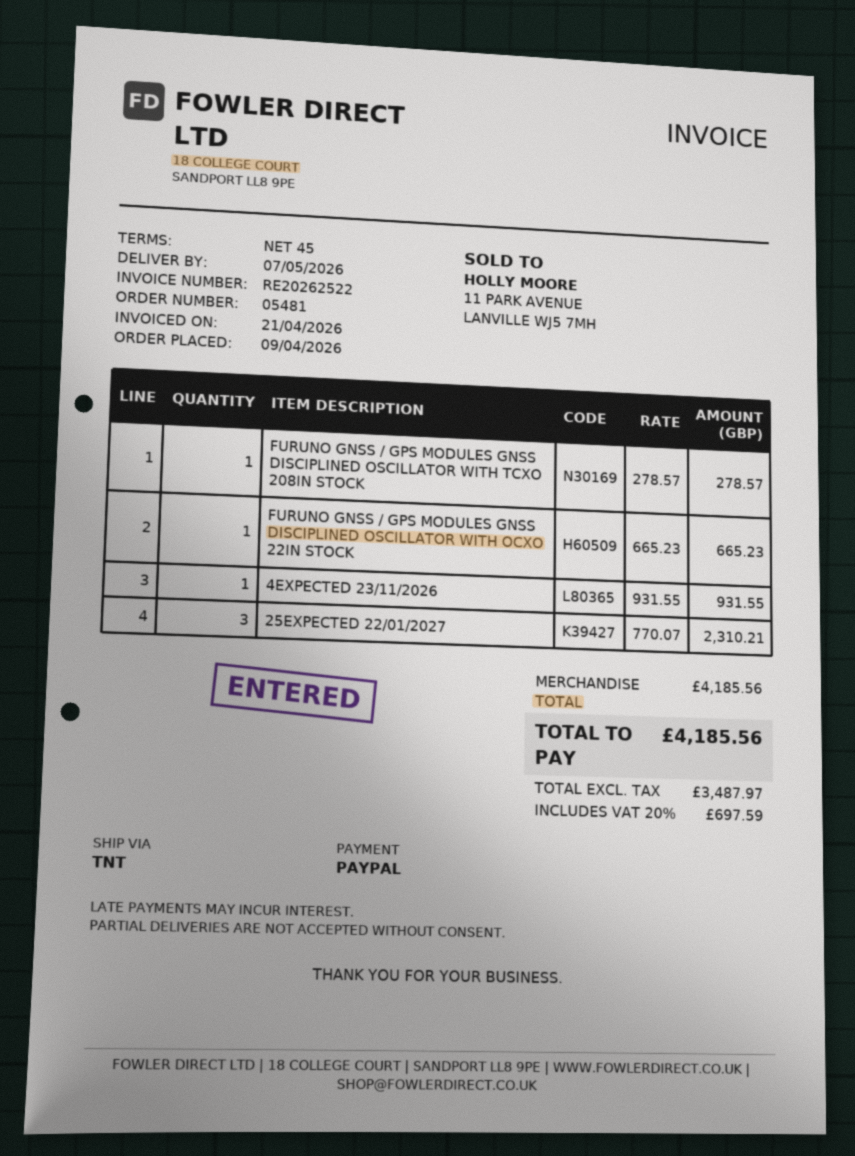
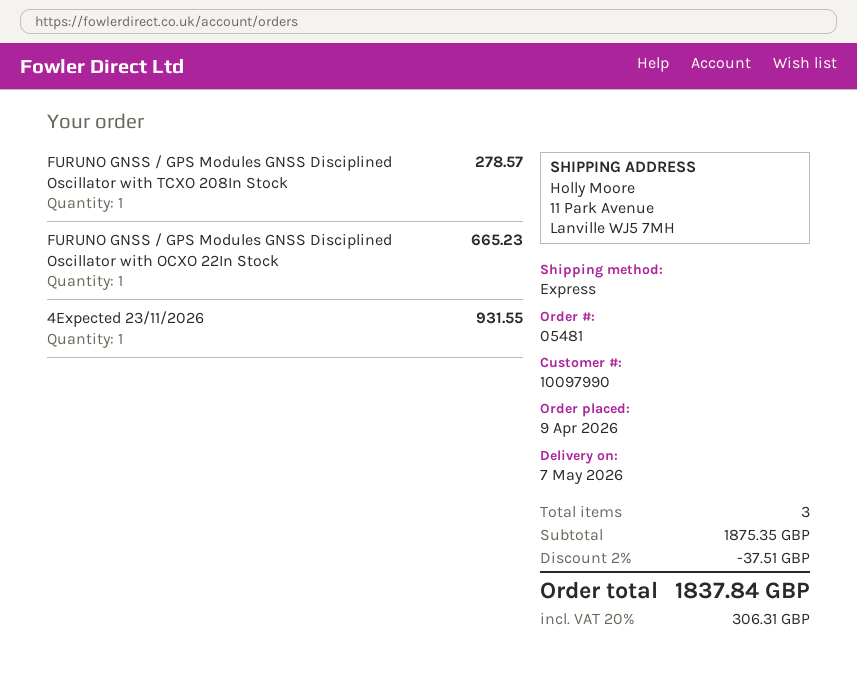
shipping method: TNT -> express
25EXPECTED 22/01/2027: 3 for 2310.21 -> none
subtotal: 4185.56 -> 1875.35
discount: none -> 2% = 37.51
tax: 20% = 697.59 -> 20% = 306.31
total: 4185.56 -> 1837.84

